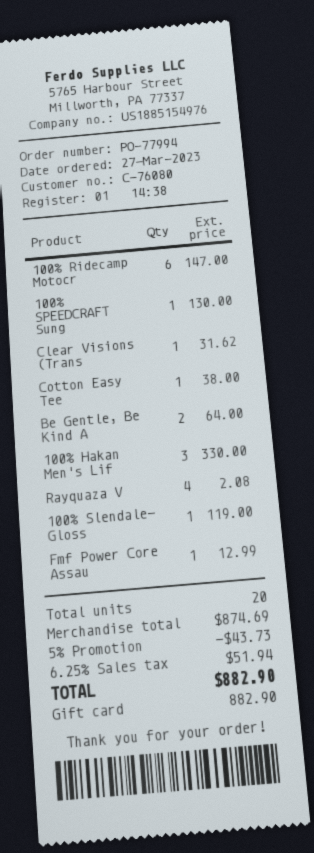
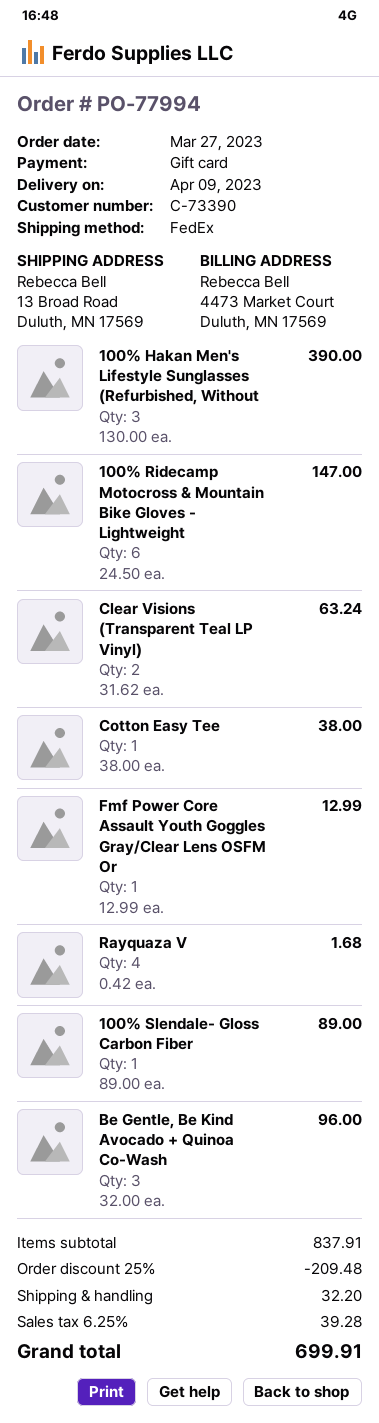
customer number: C-76080 -> C-73390
100% SPEEDCRAFT Sung: 1 for 130.00 -> none
Clear Visions (Trans: 1 for 31.62 -> 2 for 63.24
Be Gentle, Be Kind A: 2 for 64.00 -> 3 for 96.00
100% Hakan Men's Lif: 3 for 330.00 -> 3 for 390.00
Rayquaza V: 4 for 2.08 -> 4 for 1.68
100% Slendale- Gloss: 1 for 119.00 -> 1 for 89.00
subtotal: 874.69 -> 837.91
discount: 5% = 43.73 -> 25% = 209.48
shipping: none -> 32.20
tax: 6.25% = 51.94 -> 6.25% = 39.28
total: 882.90 -> 699.91

